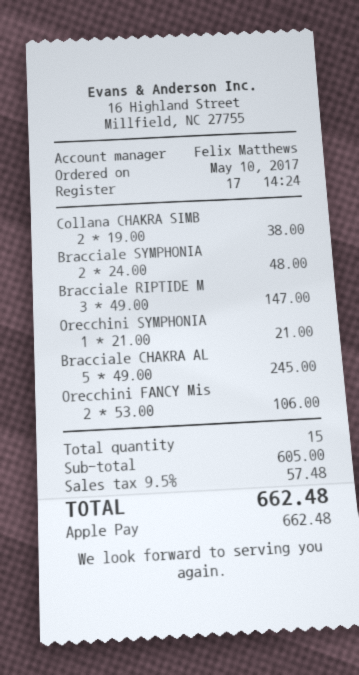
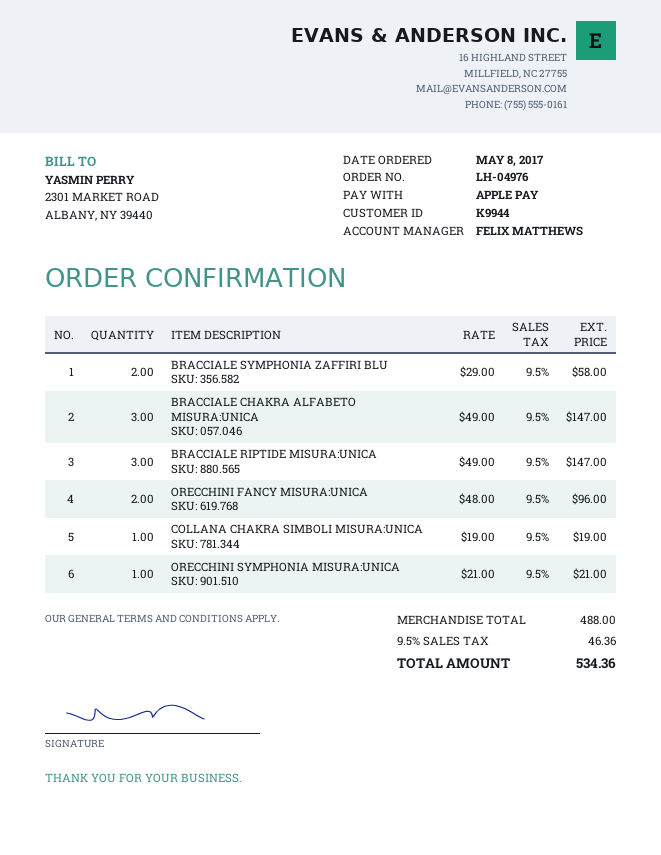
order date: 2017-05-10 -> 2017-05-08
Collana CHAKRA SIMB: 2 x 19.00 = 38.00 -> 1 x 19.00 = 19.00
Bracciale SYMPHONIA: 2 x 24.00 = 48.00 -> 2 x 29.00 = 58.00
Bracciale CHAKRA AL: 5 x 49.00 = 245.00 -> 3 x 49.00 = 147.00
Orecchini FANCY Mis: 2 x 53.00 = 106.00 -> 2 x 48.00 = 96.00
subtotal: 605.00 -> 488.00
tax: 9.5% = 57.48 -> 9.5% = 46.36
total: 662.48 -> 534.36

